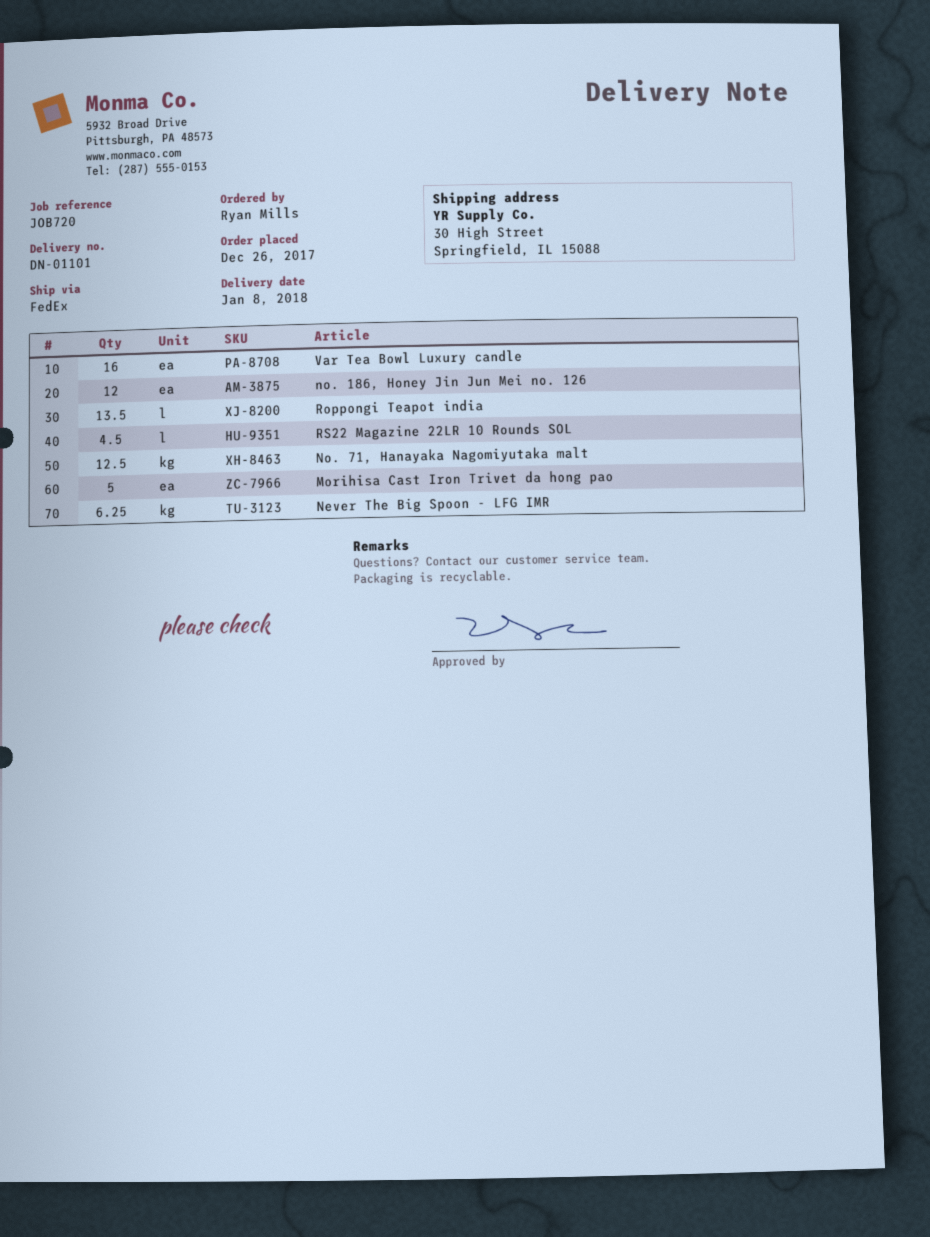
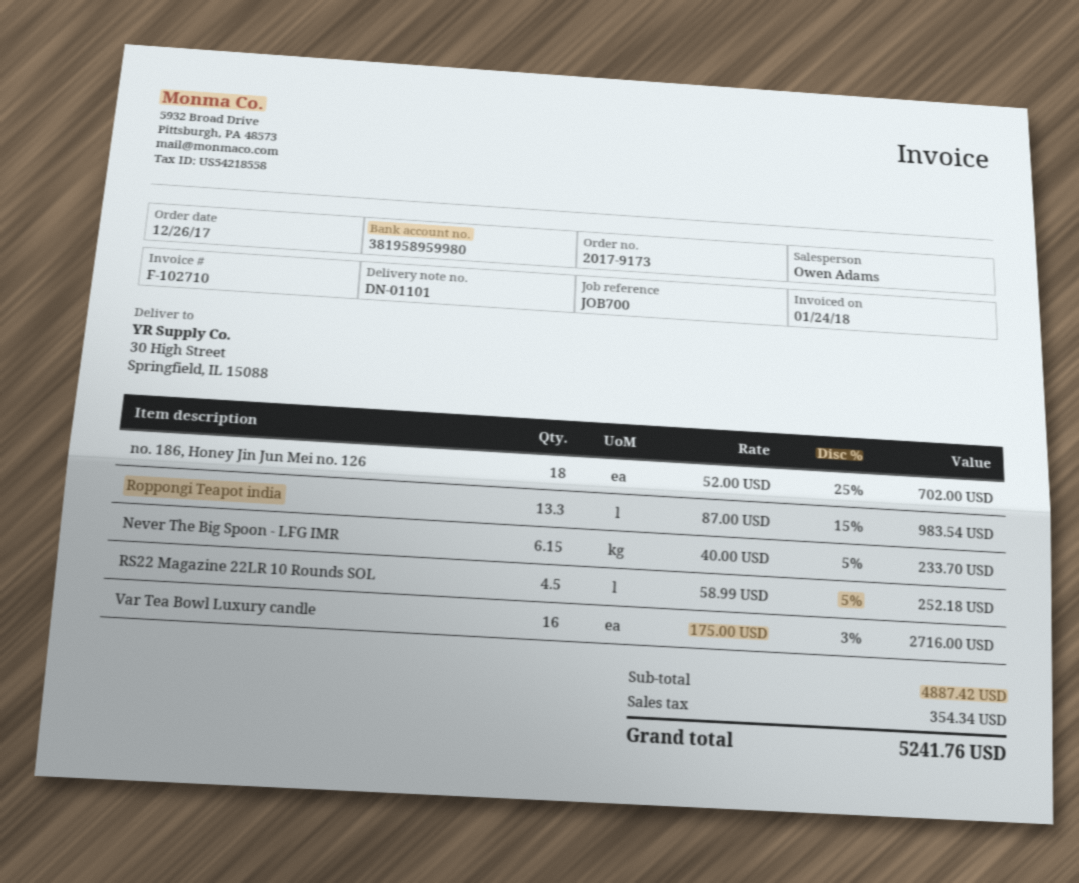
reference: JOB720 -> JOB700
no. 186, Honey Jin Jun Mei no. 126: 12 -> 18
Roppongi Teapot india: 13.5 -> 13.3
No. 71, Hanayaka Nagomiyutaka malt: 12.5 -> none
Morihisa Cast Iron Trivet da hong pao: 5 -> none
Never The Big Spoon - LFG IMR: 6.25 -> 6.15

